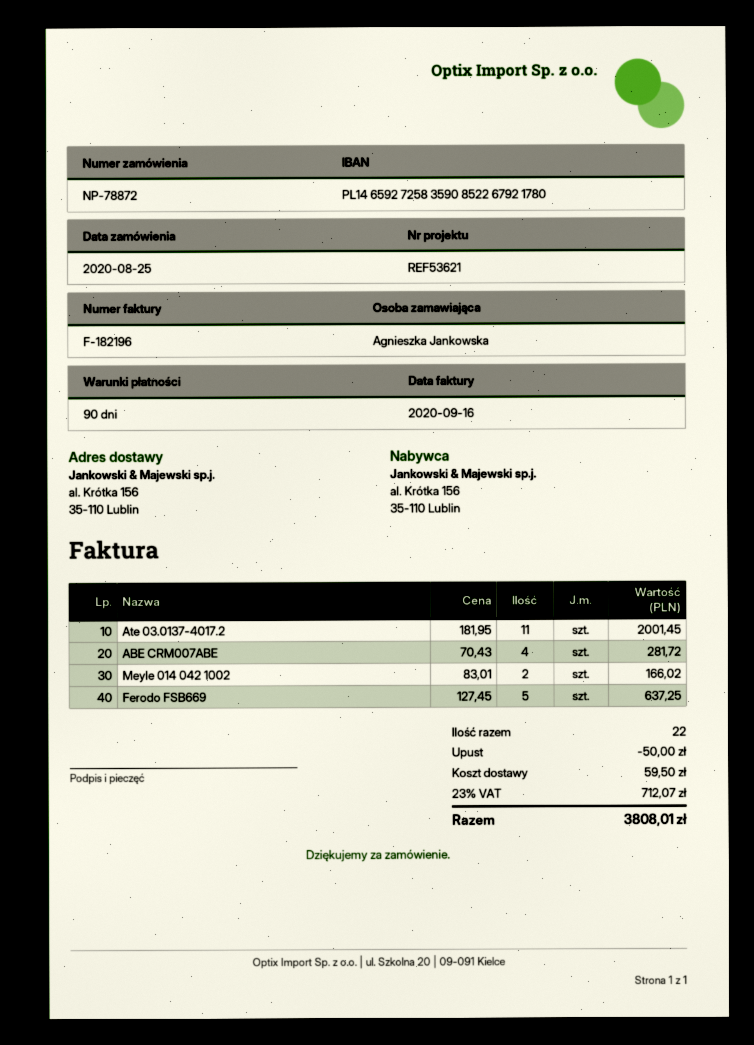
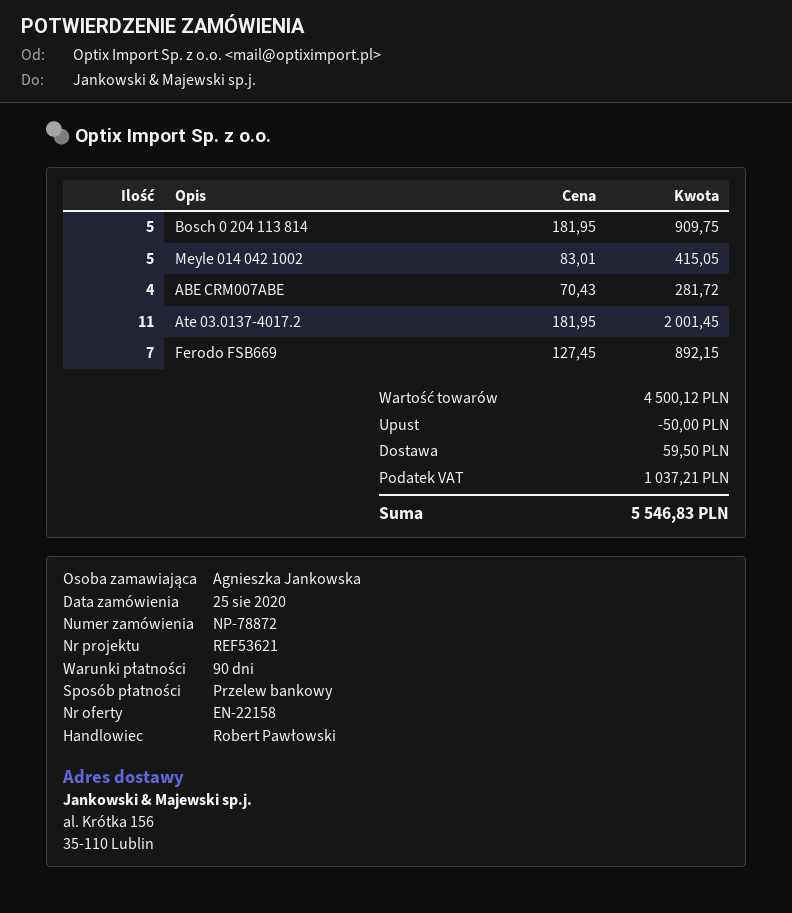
Meyle 014 042 1002: 2 x 83.01 = 166.02 -> 5 x 83.01 = 415.05
Ferodo FSB669: 5 x 127.45 = 637.25 -> 7 x 127.45 = 892.15
Bosch 0 204 113 814: none -> 5 x 181.95 = 909.75
tax: 712.07 -> 1037.21
total: 3808.01 -> 5546.83

